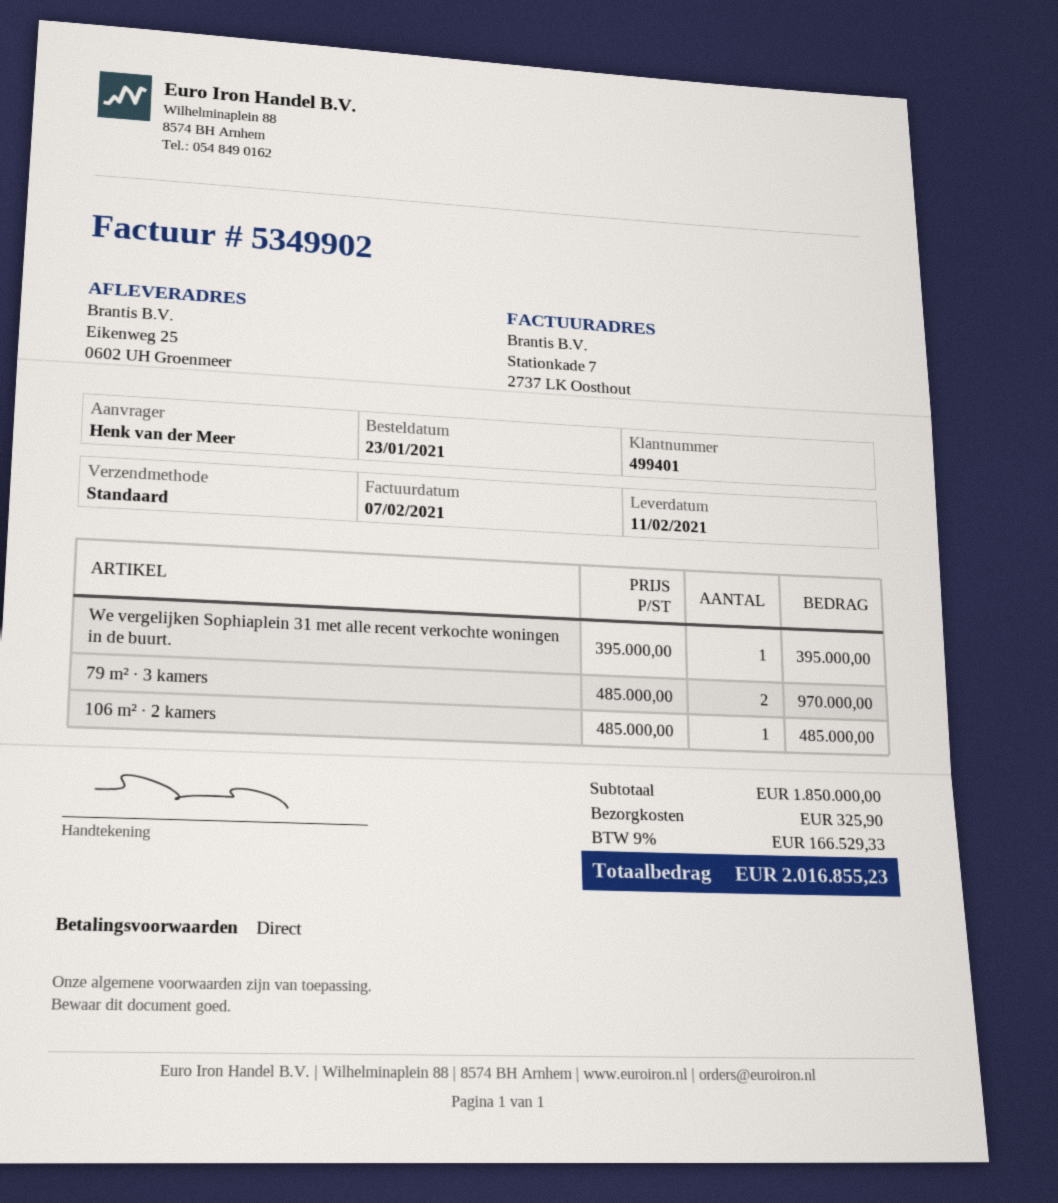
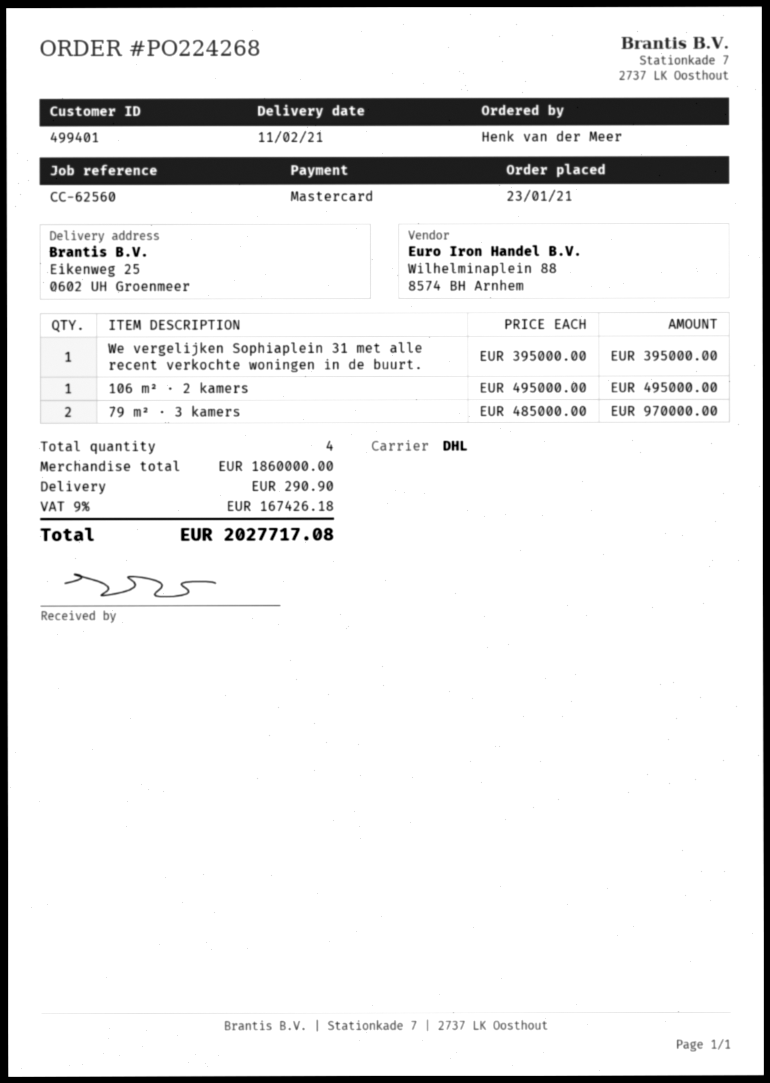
shipping method: standard -> DHL
106 m² · 2 kamers: 1 x 485000.00 = 485000.00 -> 1 x 495000.00 = 495000.00
subtotal: 1850000.00 -> 1860000.00
shipping: 325.90 -> 290.90
tax: 9% = 166529.33 -> 9% = 167426.18
total: 2016855.23 -> 2027717.08

